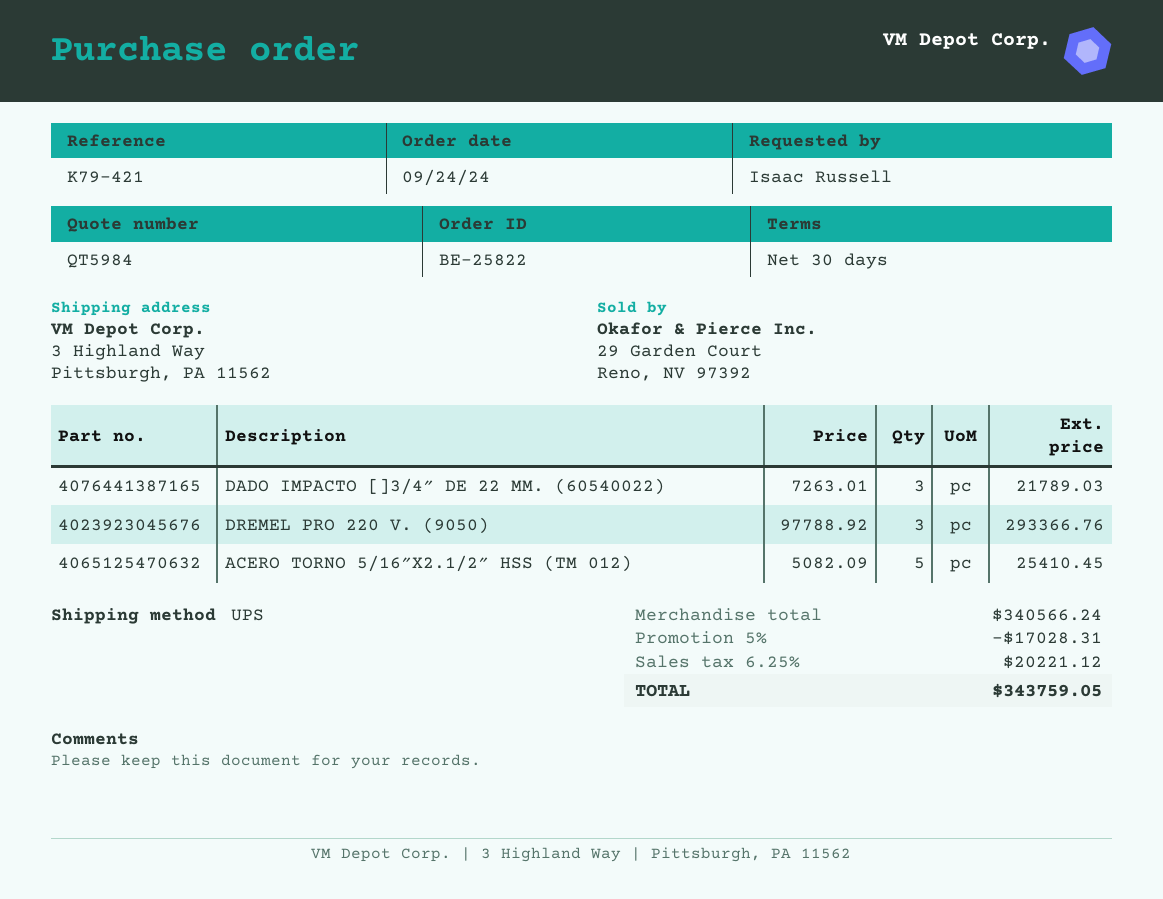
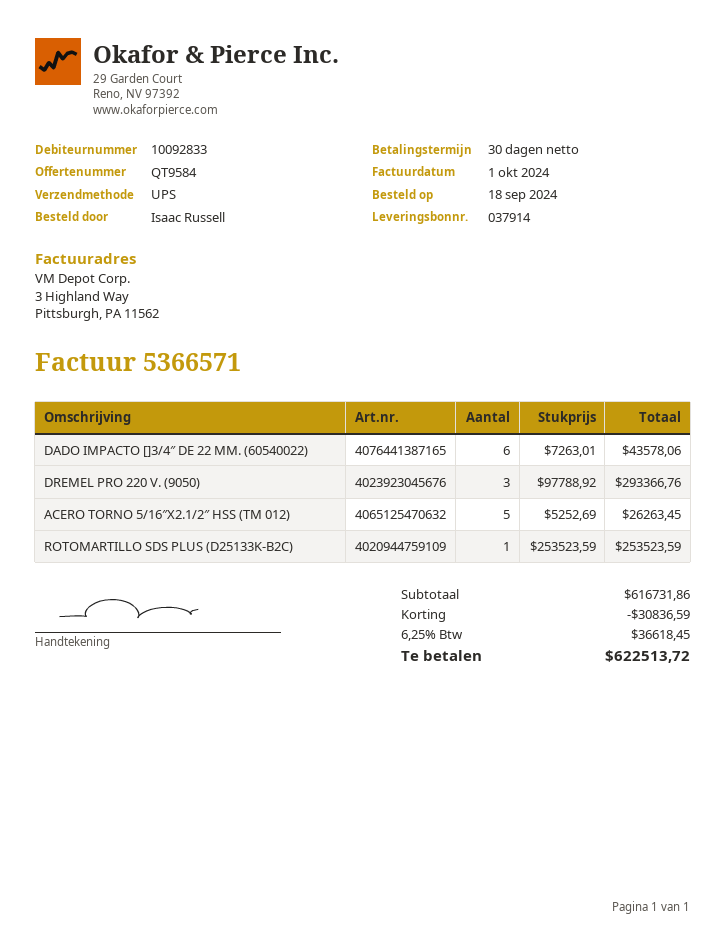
quote number: QT5984 -> QT9584
order date: 2024-09-24 -> 2024-09-18
DADO IMPACTO []3/4″ DE 22 MM. (60540022): 3 x 7263.01 = 21789.03 -> 6 x 7263.01 = 43578.06
ACERO TORNO 5/16″X2.1/2″ HSS (TM 012): 5 x 5082.09 = 25410.45 -> 5 x 5252.69 = 26263.45
ROTOMARTILLO SDS PLUS (D25133K-B2C): none -> 1 x 253523.59 = 253523.59
subtotal: 340566.24 -> 616731.86
discount: 17028.31 -> 30836.59
tax: 6.25% = 20221.12 -> 6.25% = 36618.45
total: 343759.05 -> 622513.72

